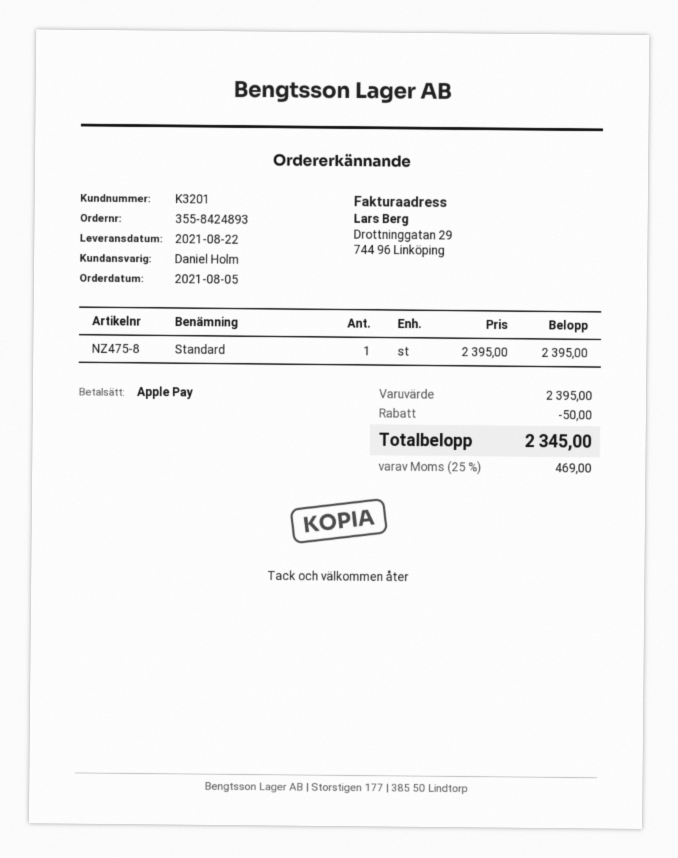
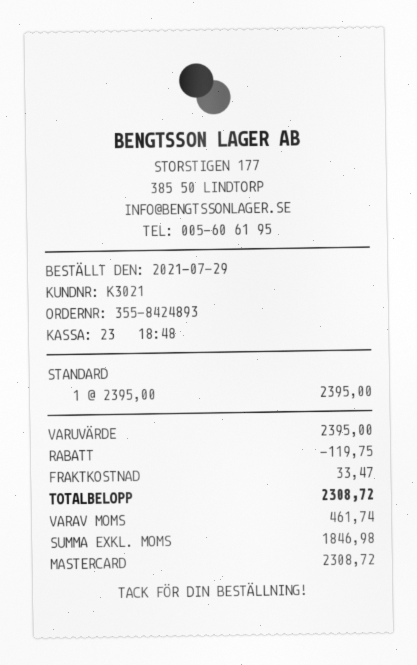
order date: 2021-08-05 -> 2021-07-29
customer number: K3201 -> K3021
payment method: Apple Pay -> Mastercard
discount: 50.00 -> 119.75
shipping: none -> 33.47
tax: 469.00 -> 461.74
total: 2345.00 -> 2308.72

